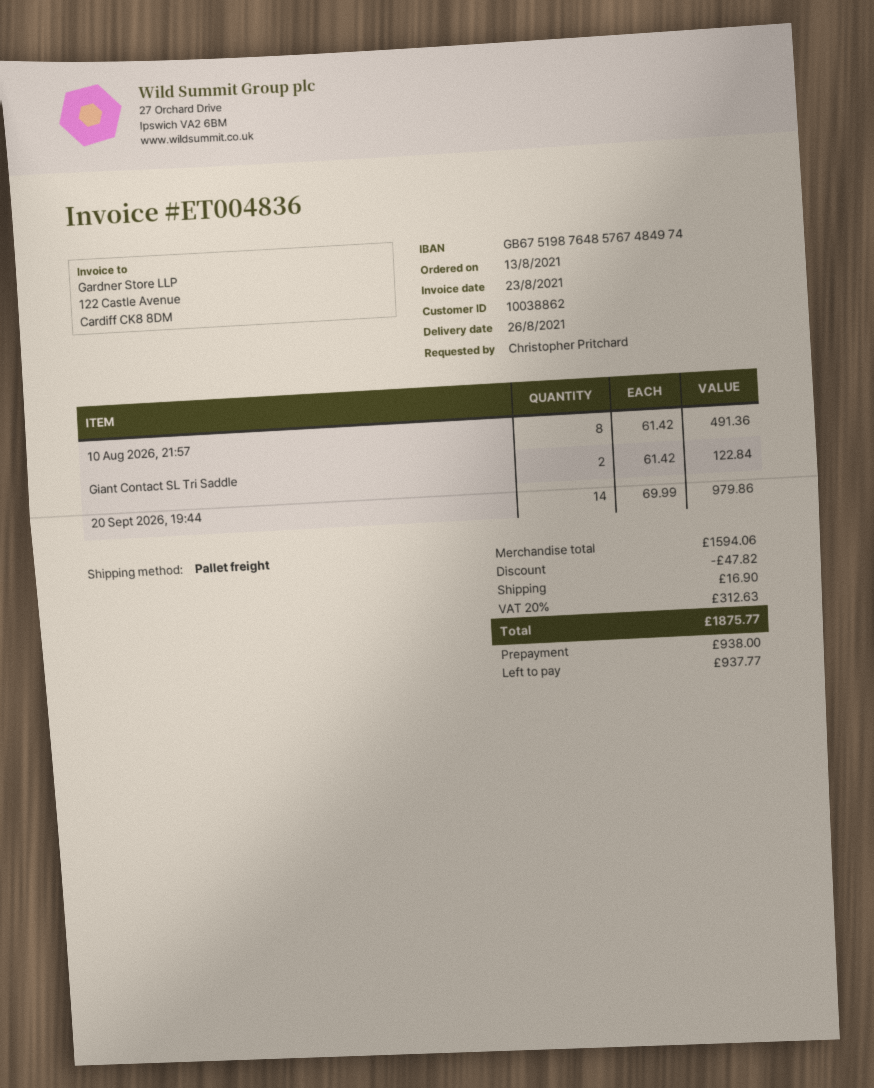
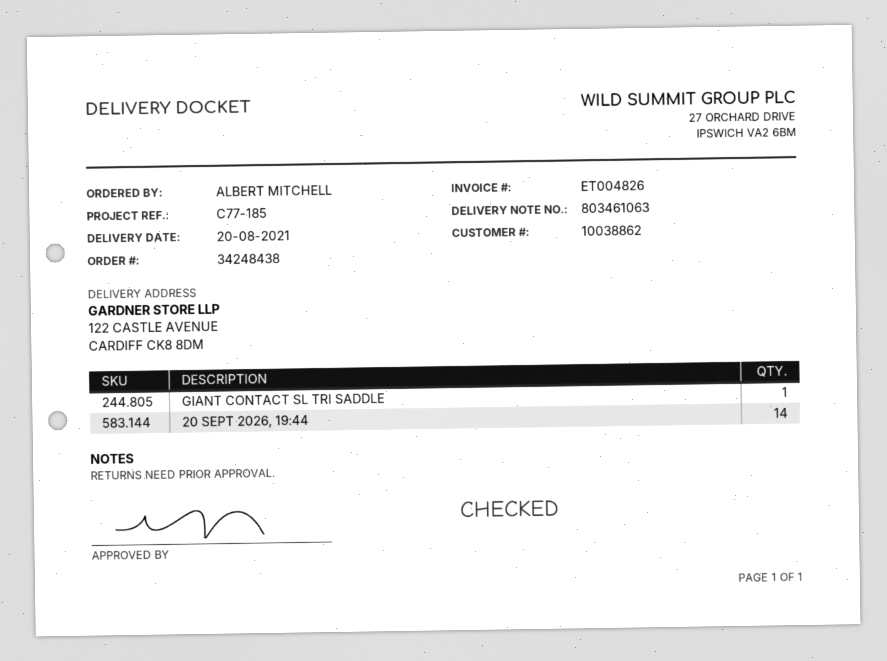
delivery date: 2021-08-26 -> 2021-08-20
invoice number: ET004836 -> ET004826
ordered by: Christopher Pritchard -> ALBERT MITCHELL
10 Aug 2026, 21:57: 8 -> none
Giant Contact SL Tri Saddle: 2 -> 1

